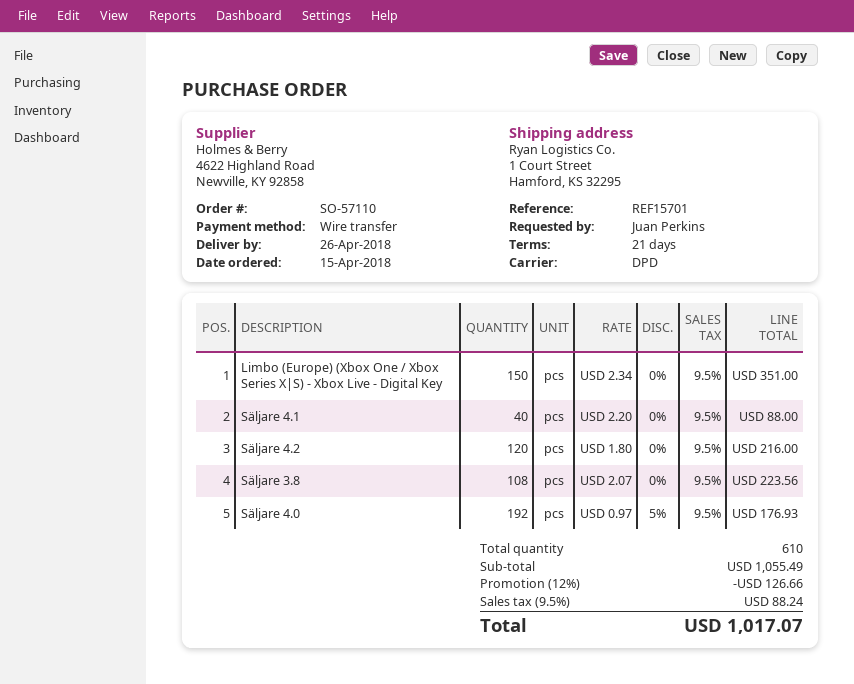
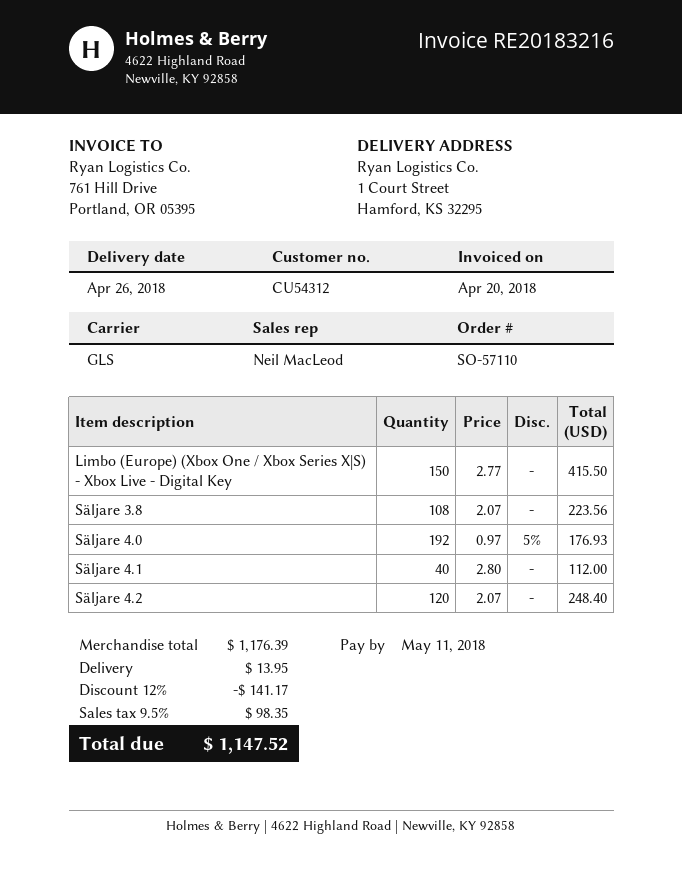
shipping method: DPD -> GLS
Limbo (Europe) (Xbox One / Xbox Series X|S) - Xbox Live - Digital Key: 150 x 2.34 = 351.00 -> 150 x 2.77 = 415.50
Säljare 4.1: 40 x 2.20 = 88.00 -> 40 x 2.80 = 112.00
Säljare 4.2: 120 x 1.80 = 216.00 -> 120 x 2.07 = 248.40
subtotal: 1055.49 -> 1176.39
discount: 12% = 126.66 -> 12% = 141.17
shipping: none -> 13.95
tax: 9.5% = 88.24 -> 9.5% = 98.35
total: 1017.07 -> 1147.52

